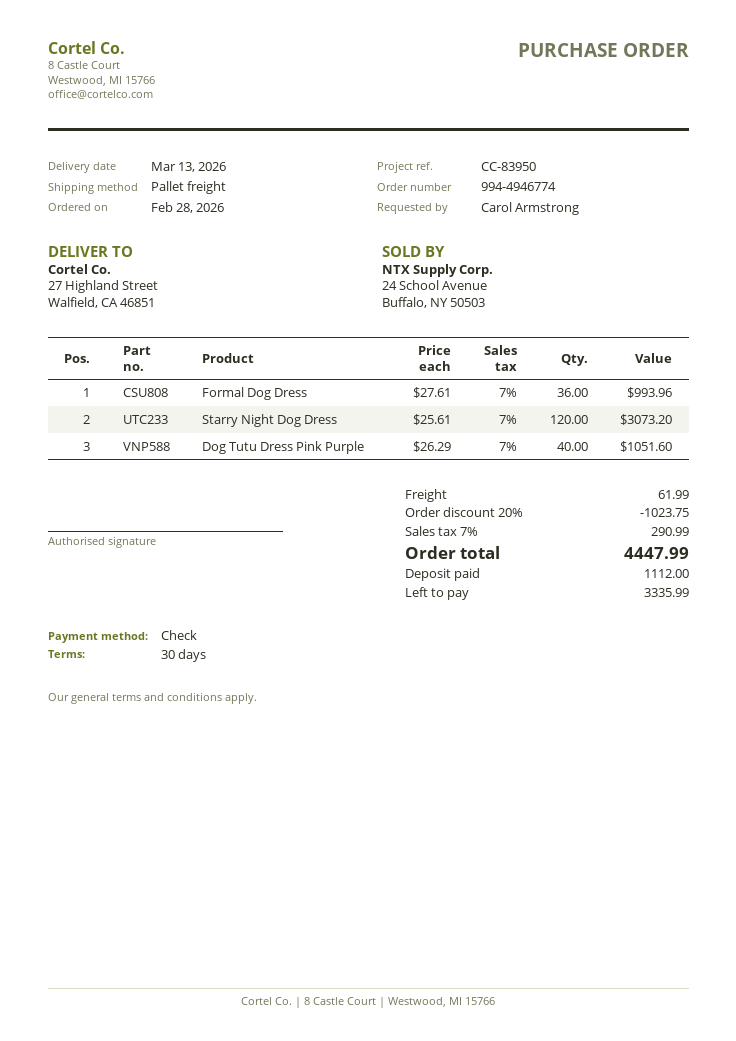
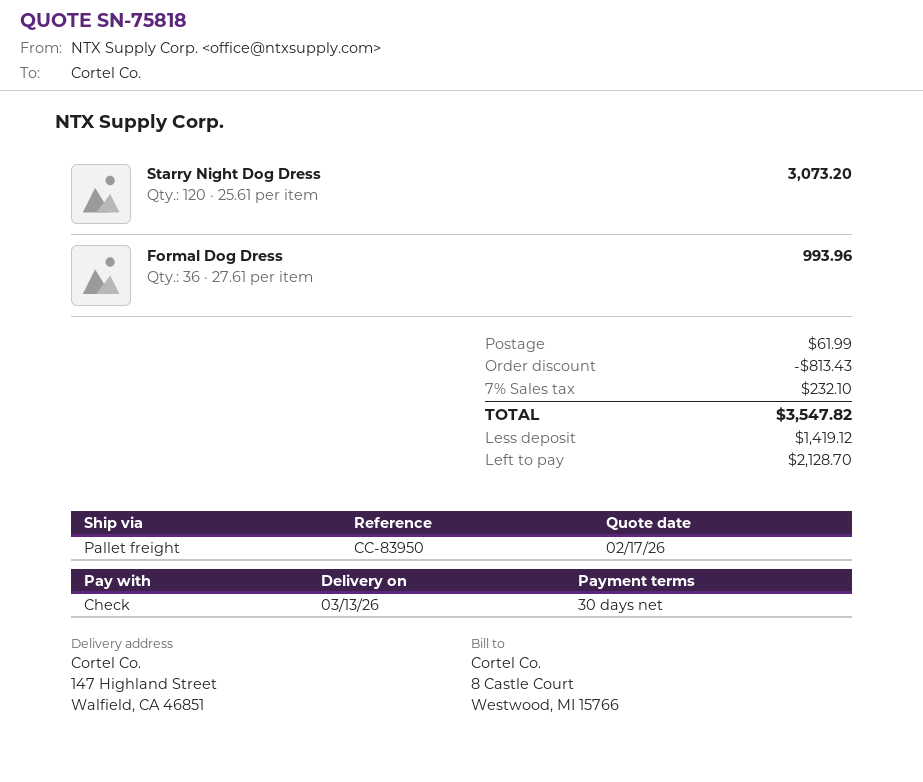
ship to: 27 Highland Street, Walfield, CA 46851 -> 147 Highland Street, Walfield, CA 46851
Dog Tutu Dress Pink Purple: 40 x 26.29 = 1051.60 -> none
discount: 1023.75 -> 813.43
tax: 7% = 290.99 -> 7% = 232.10
total: 4447.99 -> 3547.82
deposit: 1112.00 -> 1419.12
balance: 3335.99 -> 2128.70

